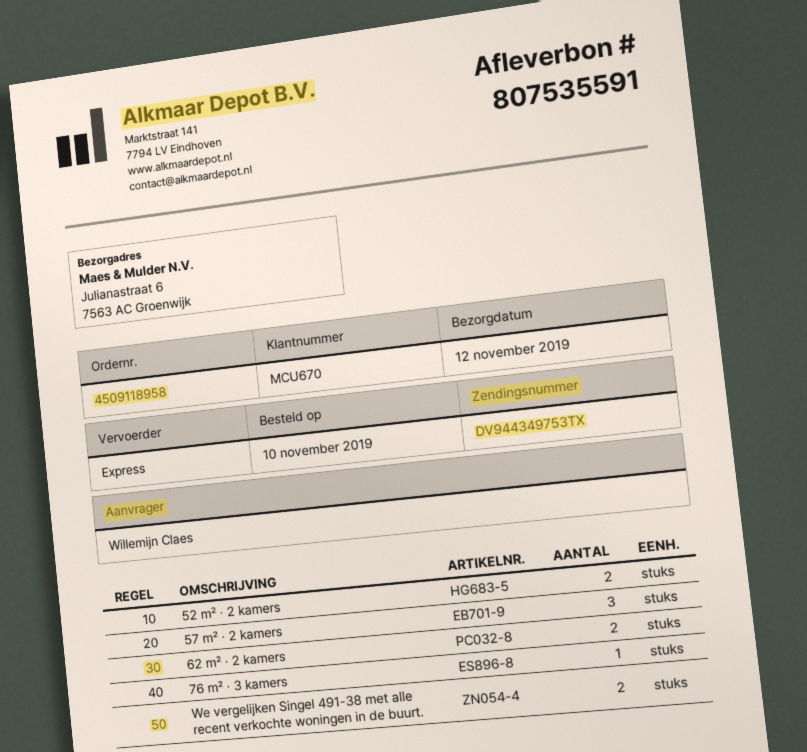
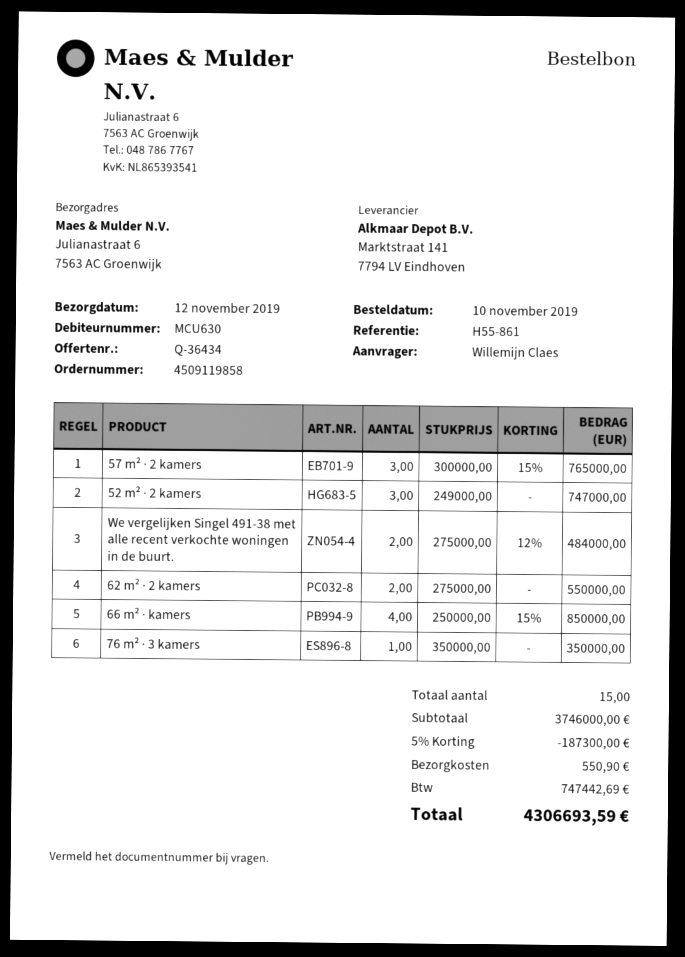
order number: 4509118958 -> 4509119858
customer number: MCU670 -> MCU630
52 m² · 2 kamers: 2 -> 3
66 m² · kamers: none -> 4

